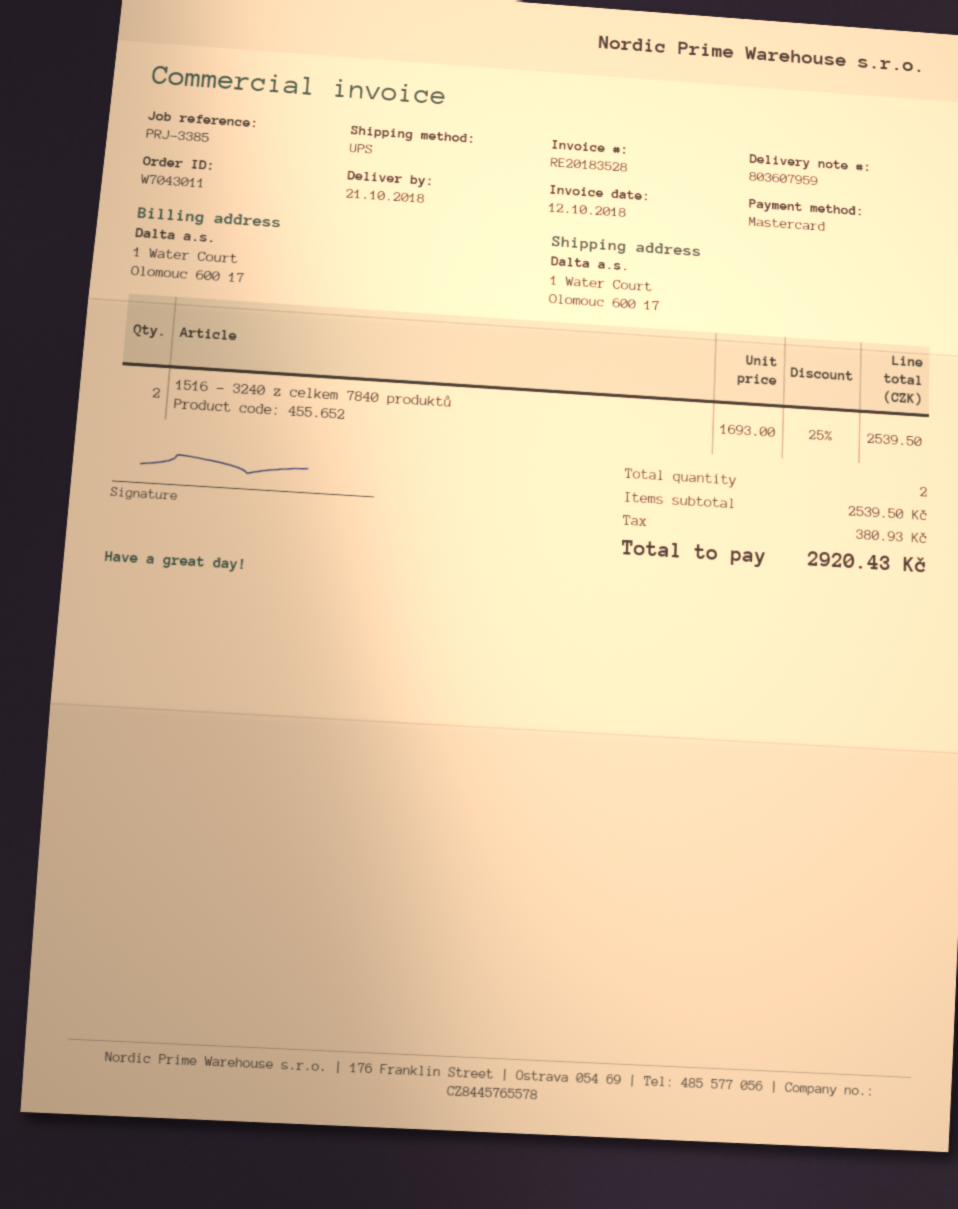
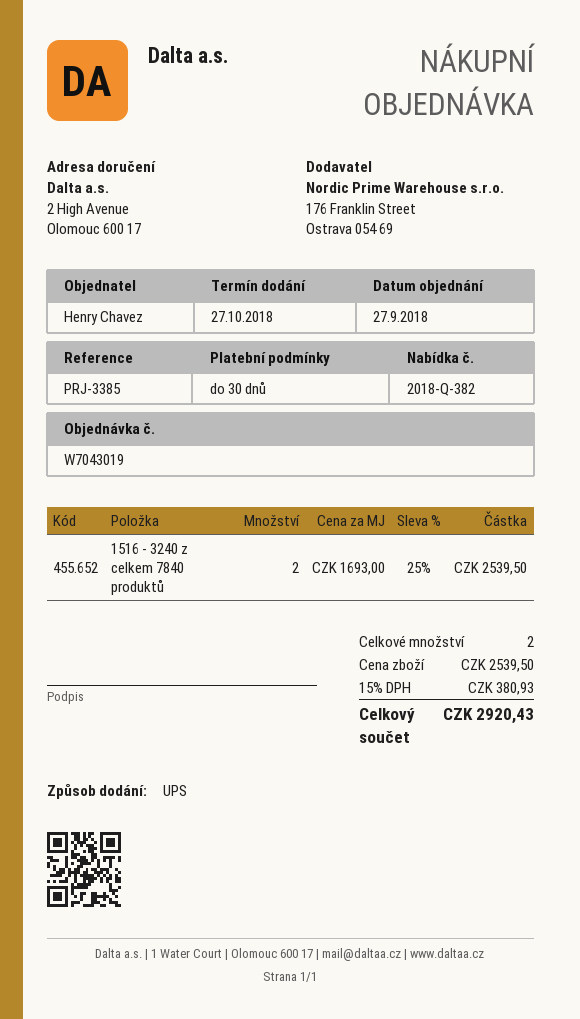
order number: W7043011 -> W7043019
delivery date: 2018-10-21 -> 2018-10-27
ship to: 1 Water Court, Olomouc 600 17 -> 2 High Avenue, Olomouc 600 17

